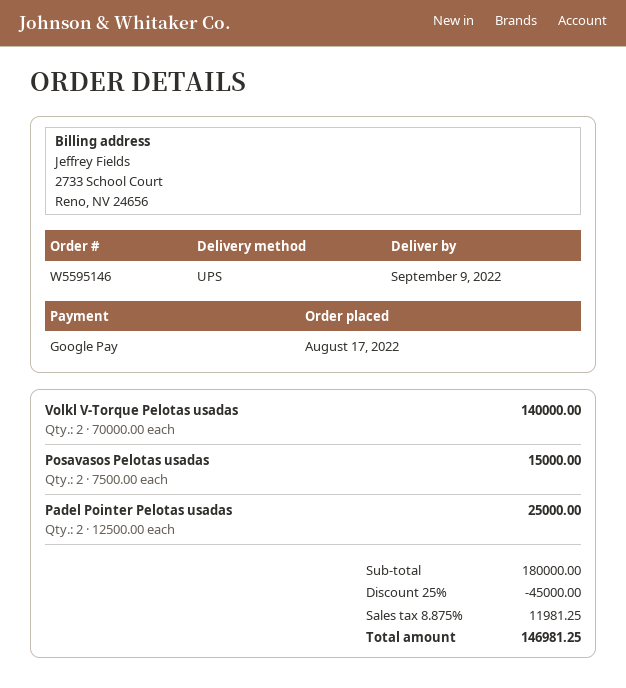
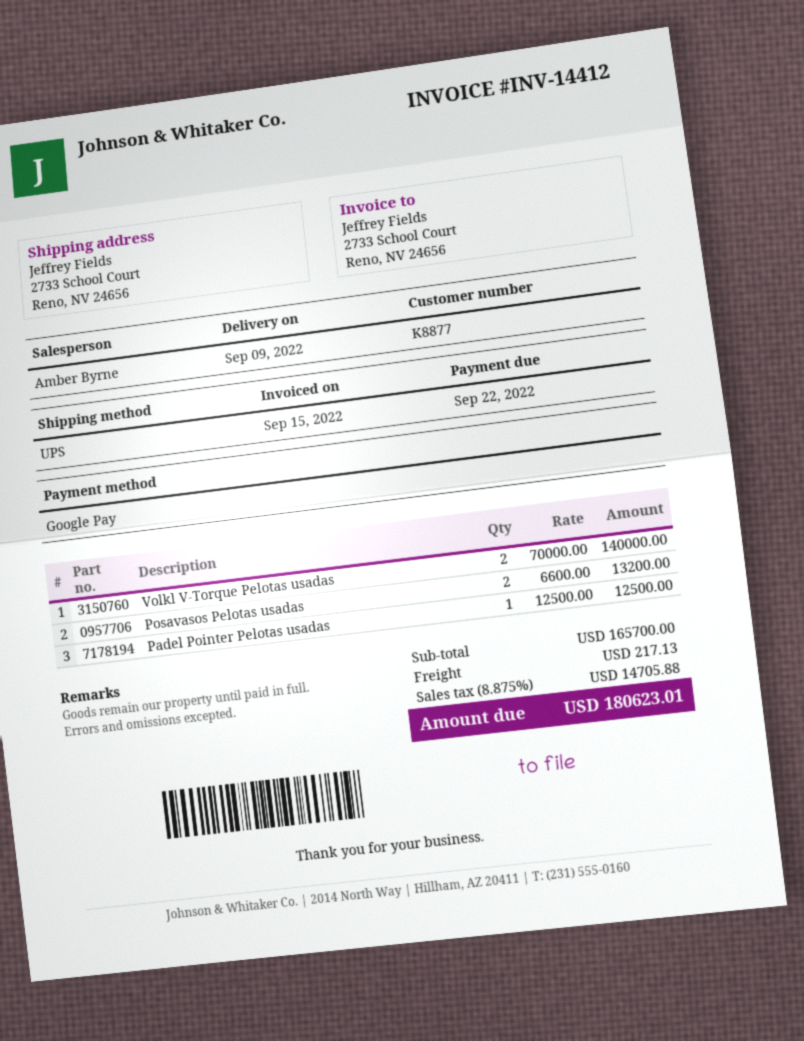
Posavasos Pelotas usadas: 2 x 7500.00 = 15000.00 -> 2 x 6600.00 = 13200.00
Padel Pointer Pelotas usadas: 2 x 12500.00 = 25000.00 -> 1 x 12500.00 = 12500.00
subtotal: 180000.00 -> 165700.00
discount: 25% = 45000.00 -> none
shipping: none -> 217.13
tax: 8.875% = 11981.25 -> 8.875% = 14705.88
total: 146981.25 -> 180623.01

